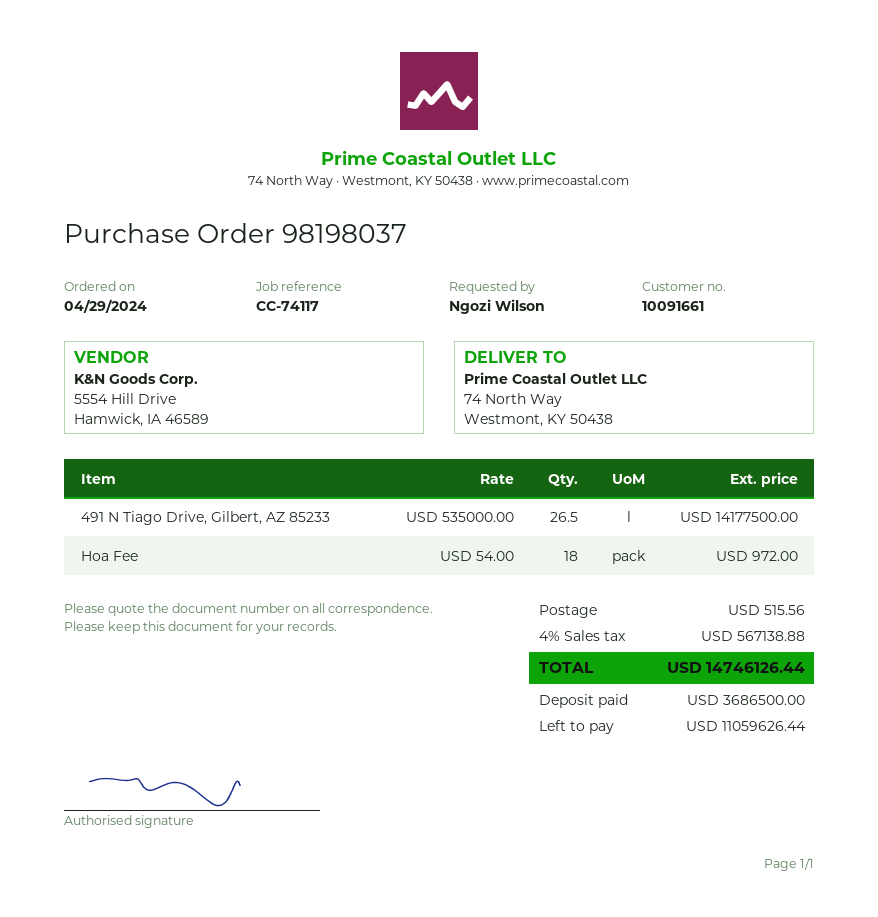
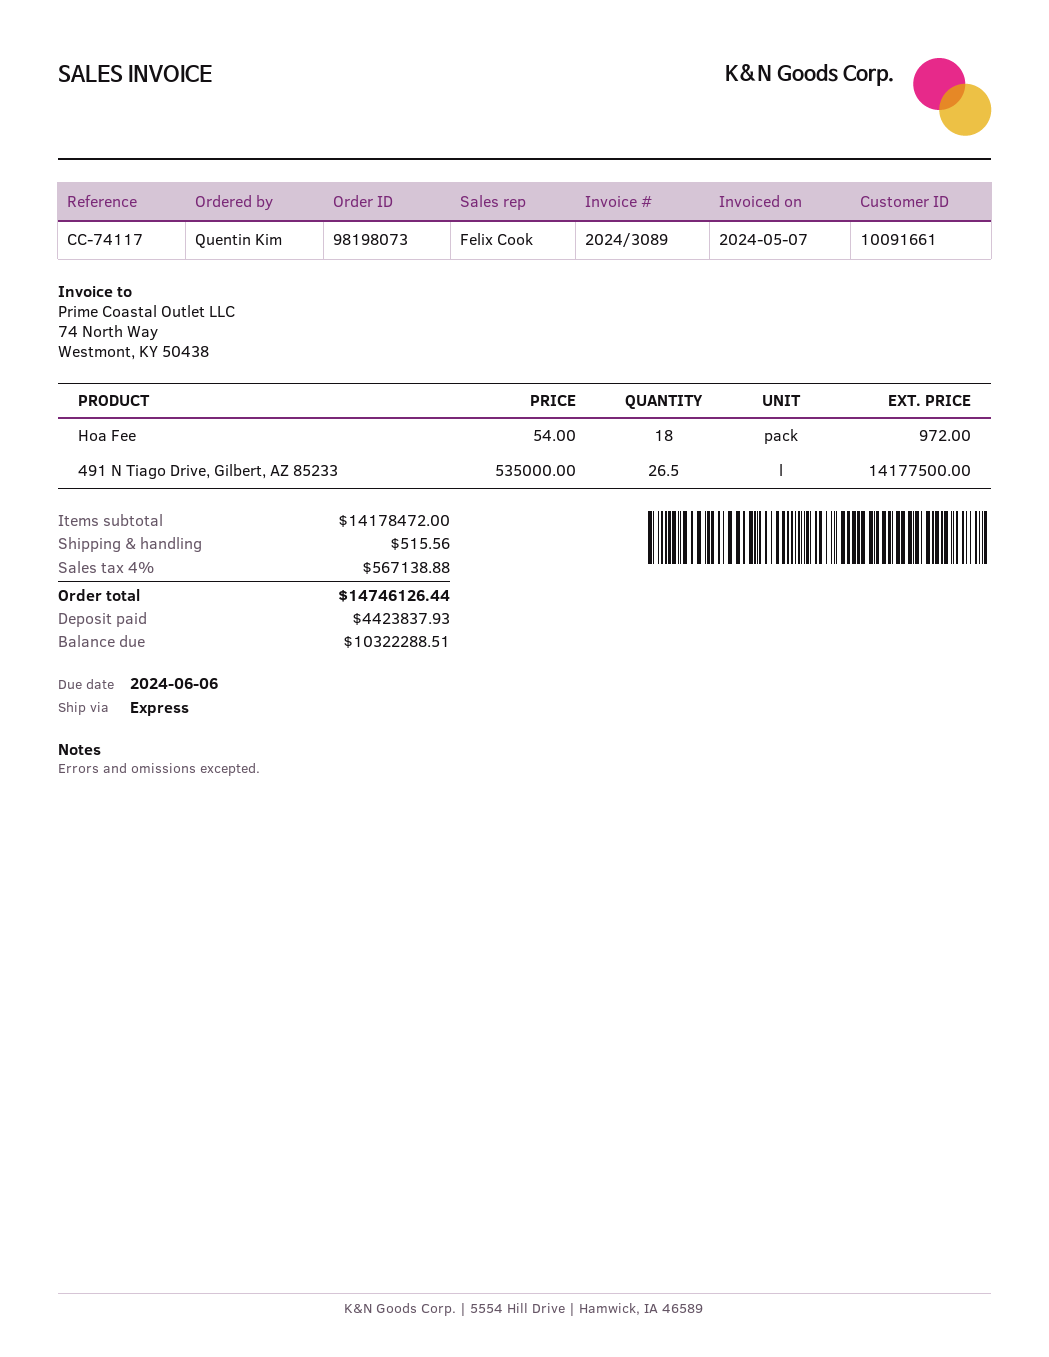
order number: 98198037 -> 98198073
ordered by: Ngozi Wilson -> Quentin Kim
deposit: 3686500.00 -> 4423837.93
balance: 11059626.44 -> 10322288.51

